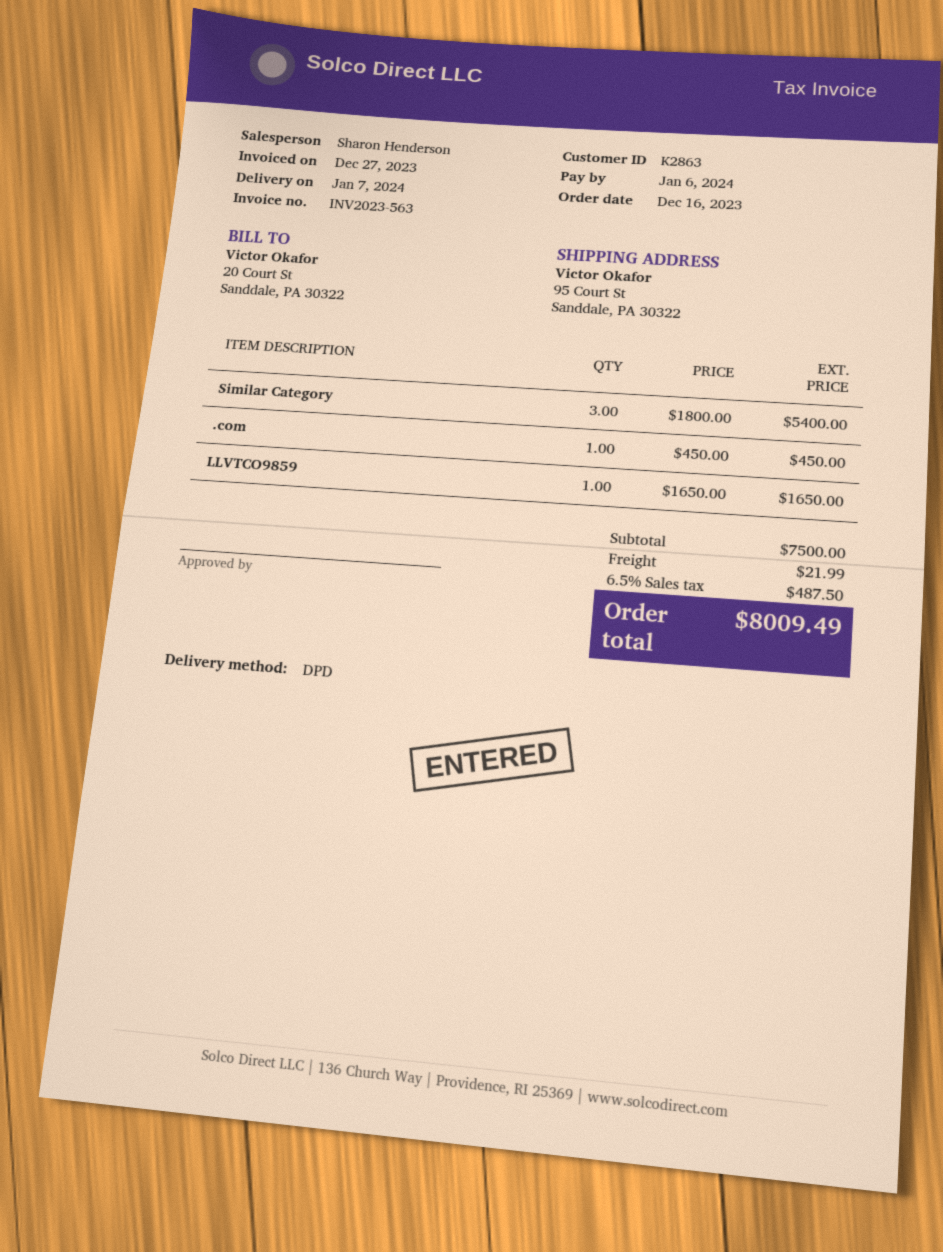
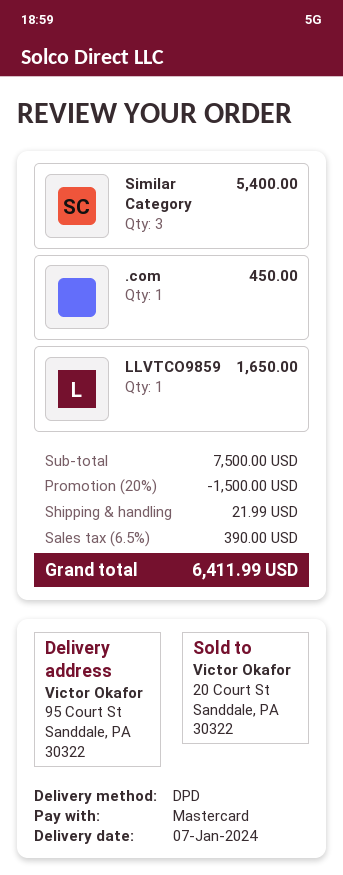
discount: none -> 20% = 1500.00
tax: 6.5% = 487.50 -> 6.5% = 390.00
total: 8009.49 -> 6411.99

